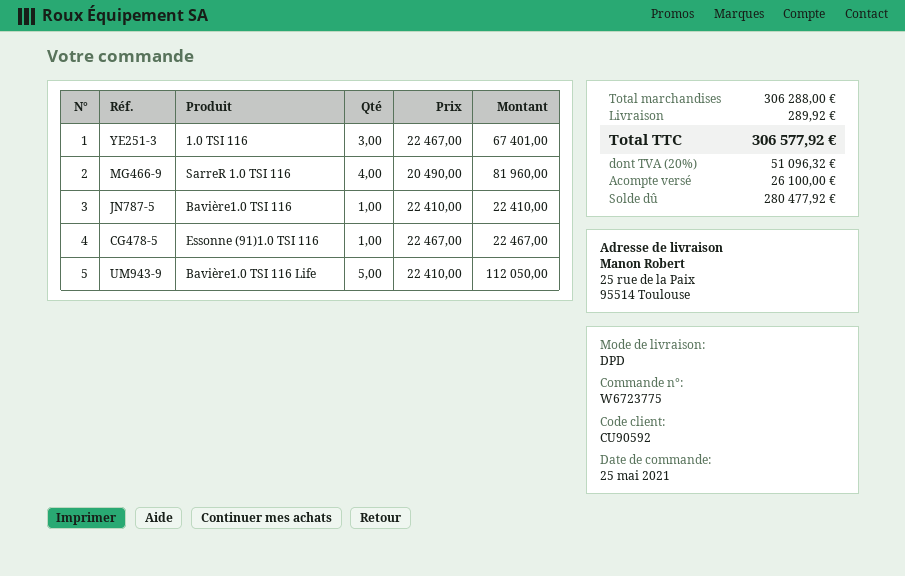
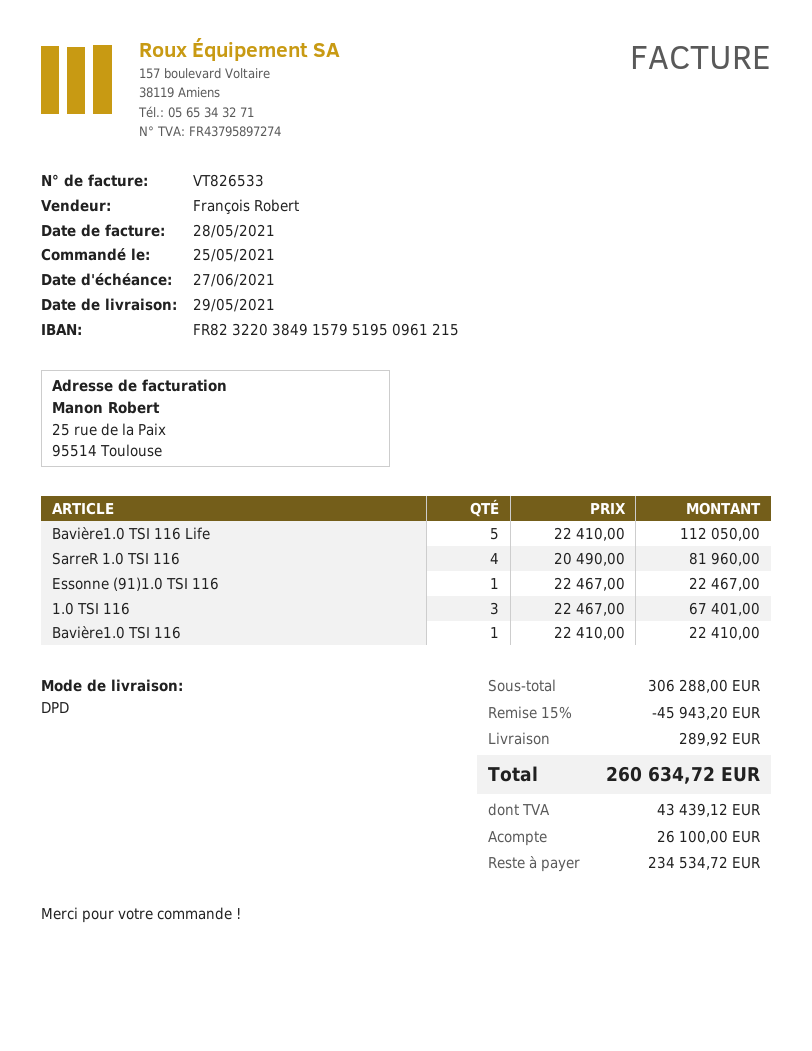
discount: none -> 15% = 45943.20
tax: 51096.32 -> 43439.12
total: 306577.92 -> 260634.72
balance: 280477.92 -> 234534.72

